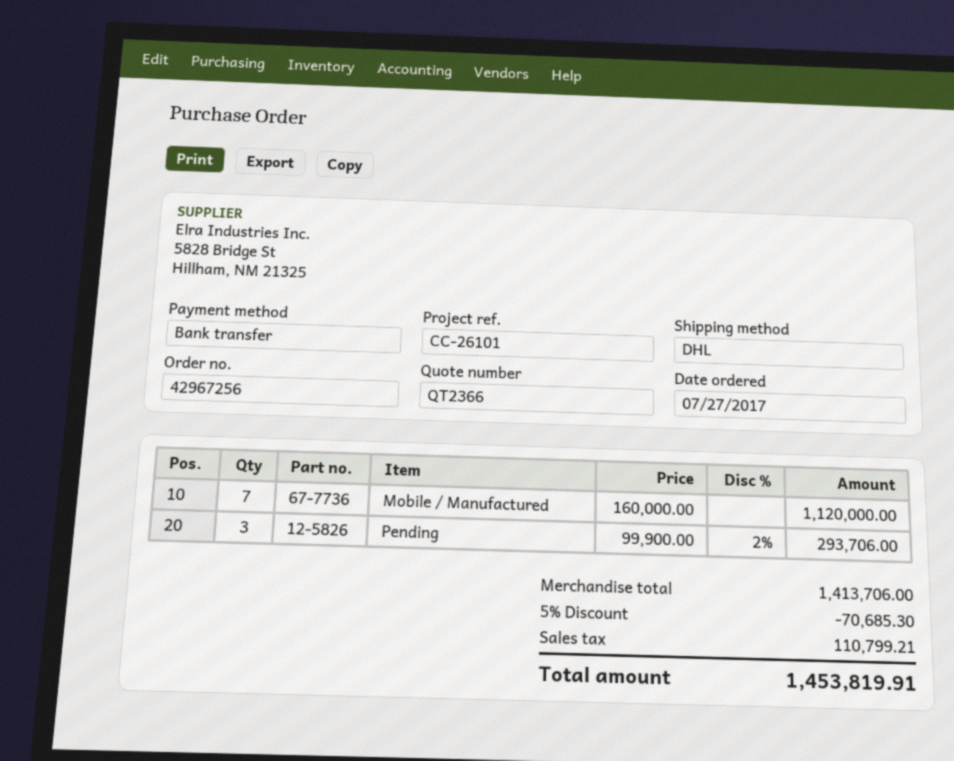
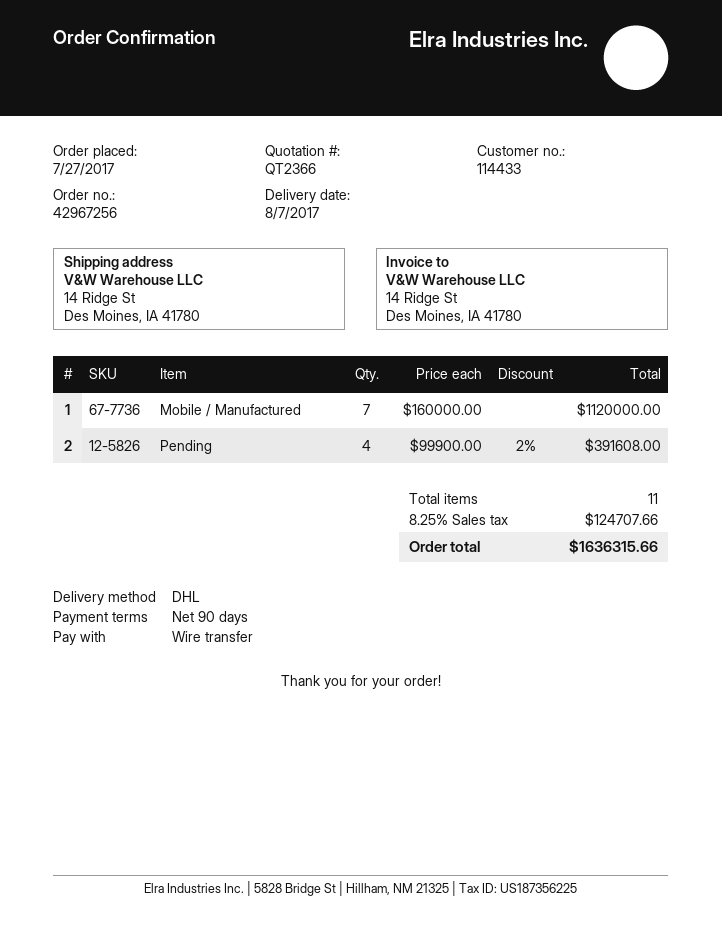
Pending: 3 x 99900.00 - 2% = 293706.00 -> 4 x 99900.00 - 2% = 391608.00
discount: 5% = 70685.30 -> none
tax: 110799.21 -> 124707.66
total: 1453819.91 -> 1636315.66

